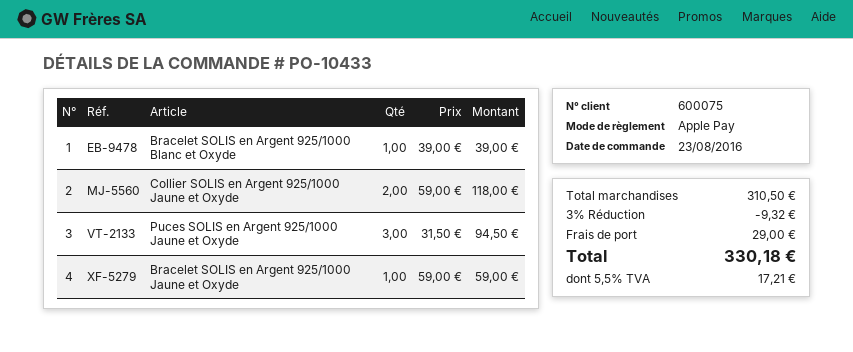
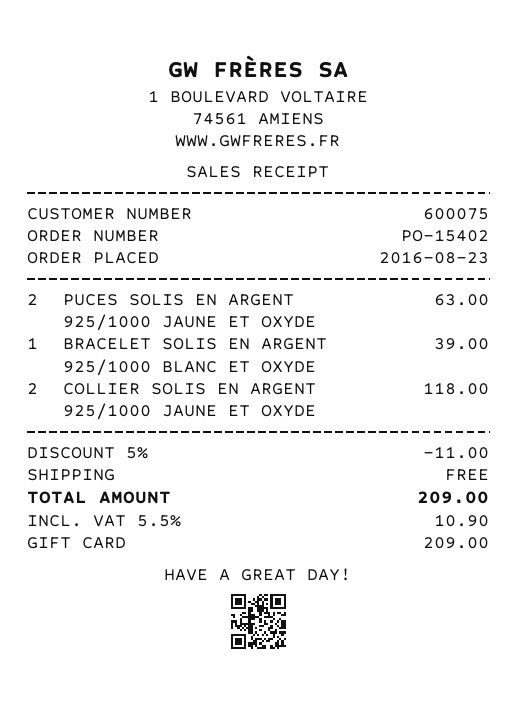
order number: PO-10433 -> PO-15402
payment method: Apple Pay -> gift card
Puces SOLIS en Argent 925/1000 Jaune et Oxyde: 3 for 94.50 -> 2 for 63.00
Bracelet SOLIS en Argent 925/1000 Jaune et Oxyde: 1 for 59.00 -> none
discount: 3% = 9.32 -> 5% = 11.00
shipping: 29.00 -> 0.00
tax: 5.5% = 17.21 -> 5.5% = 10.90
total: 330.18 -> 209.00

